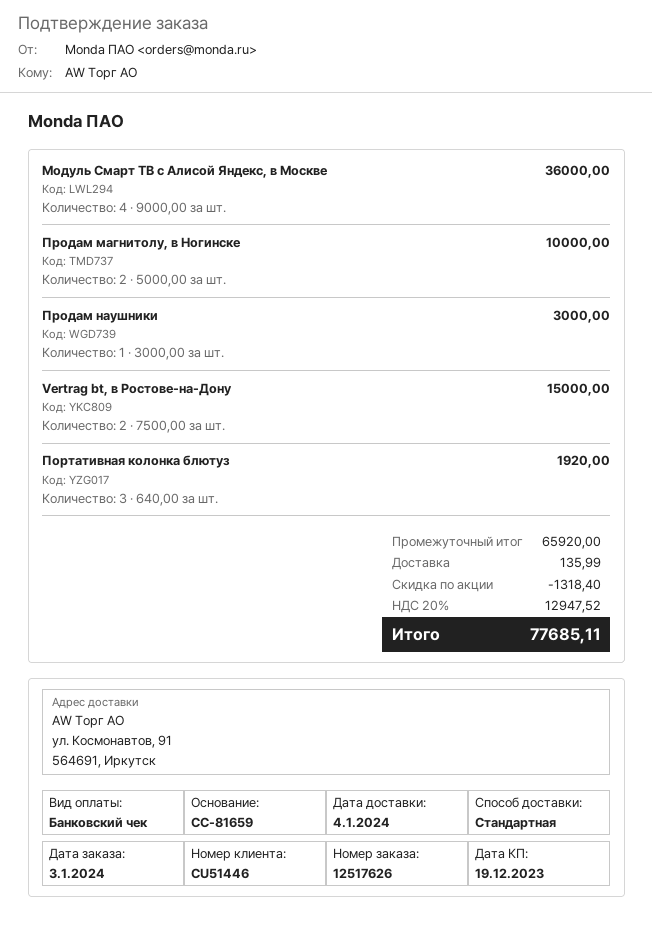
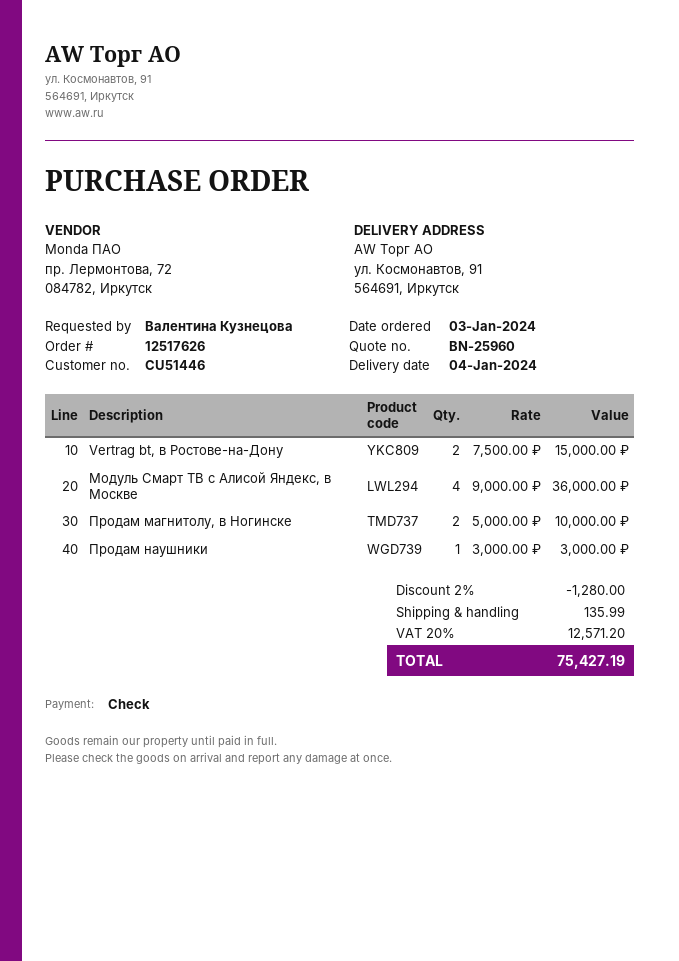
Портативная колонка блютуз: 3 x 640.00 = 1920.00 -> none
discount: 1318.40 -> 1280.00
tax: 20% = 12947.52 -> 20% = 12571.20
total: 77685.11 -> 75427.19

